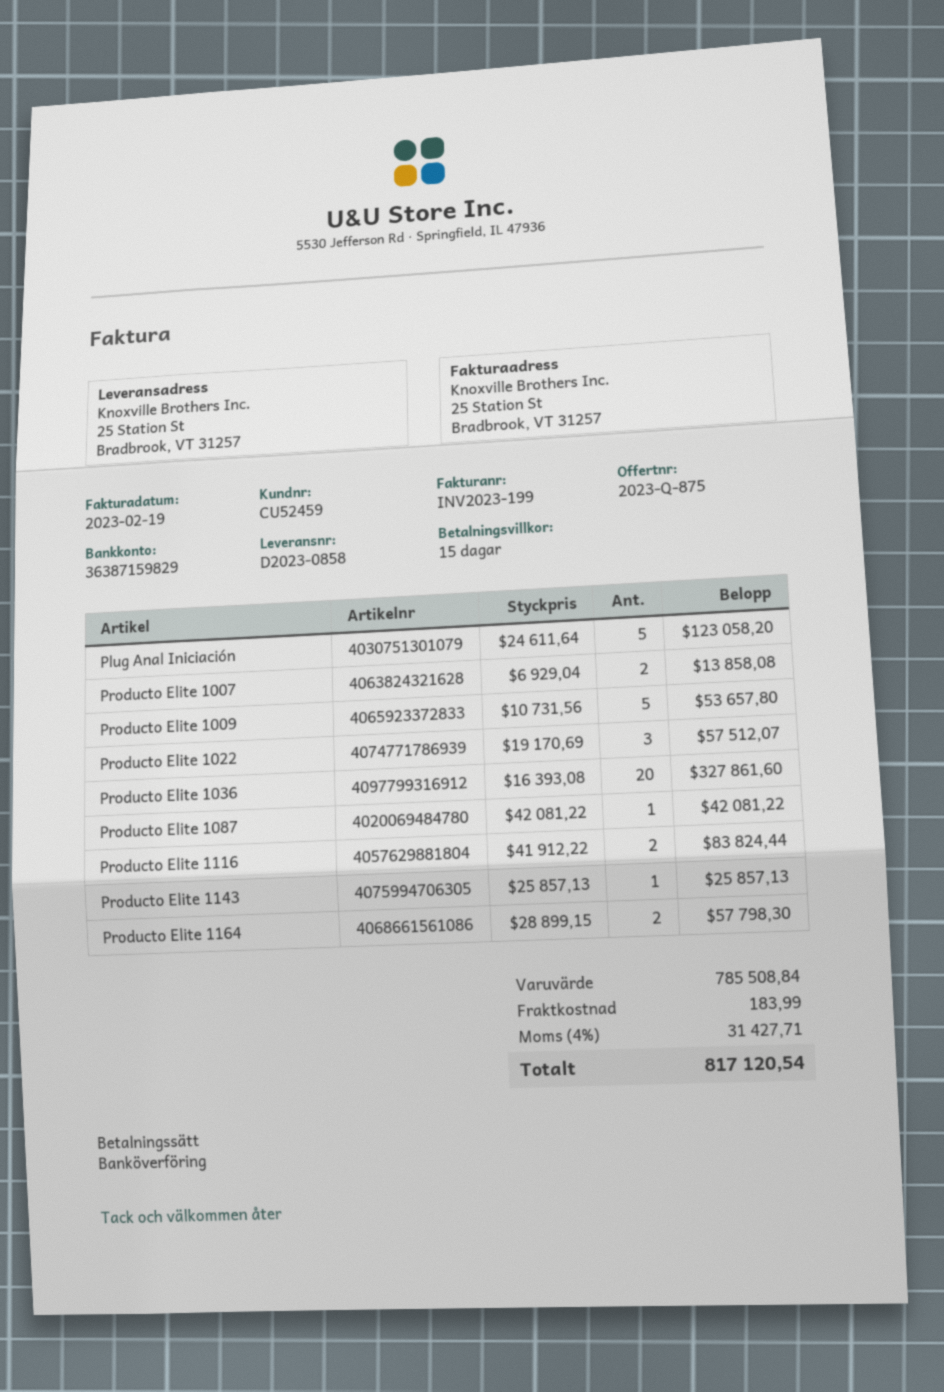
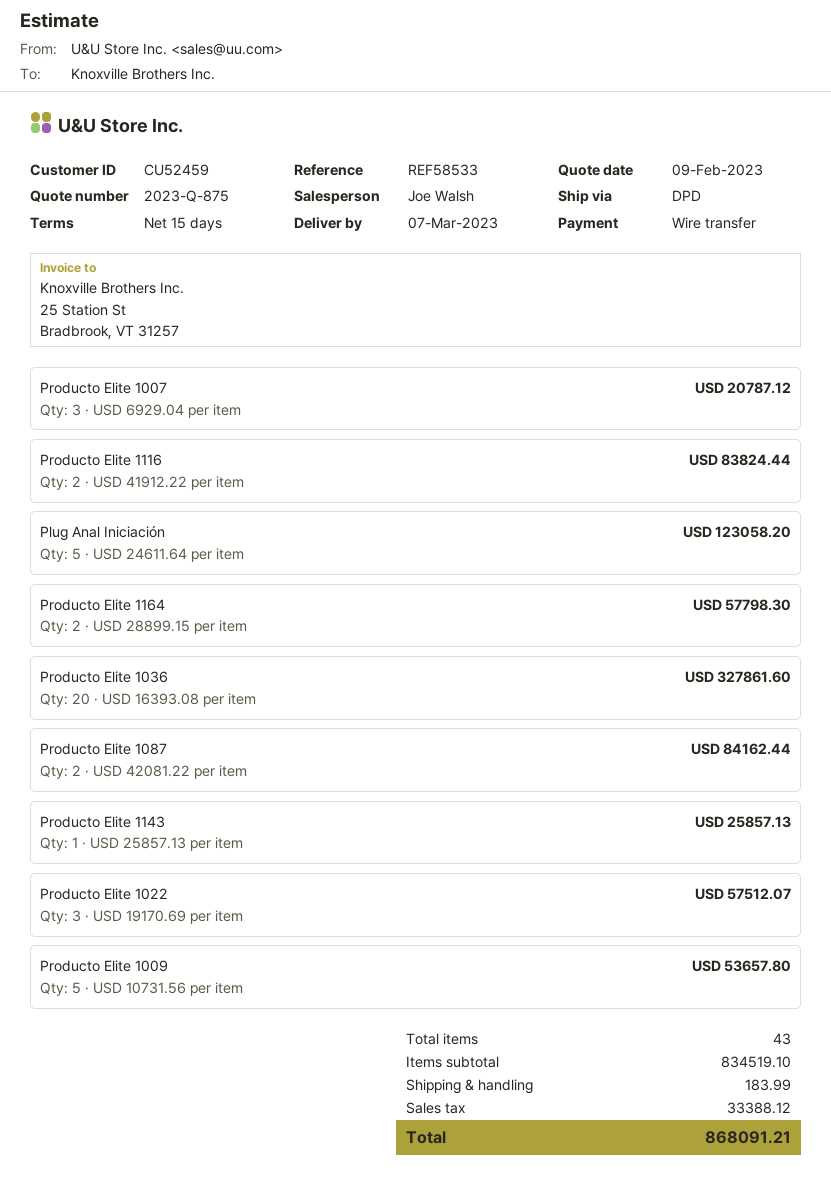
Producto Elite 1007: 2 x 6929.04 = 13858.08 -> 3 x 6929.04 = 20787.12
Producto Elite 1087: 1 x 42081.22 = 42081.22 -> 2 x 42081.22 = 84162.44
subtotal: 785508.84 -> 834519.10
tax: 31427.71 -> 33388.12
total: 817120.54 -> 868091.21

